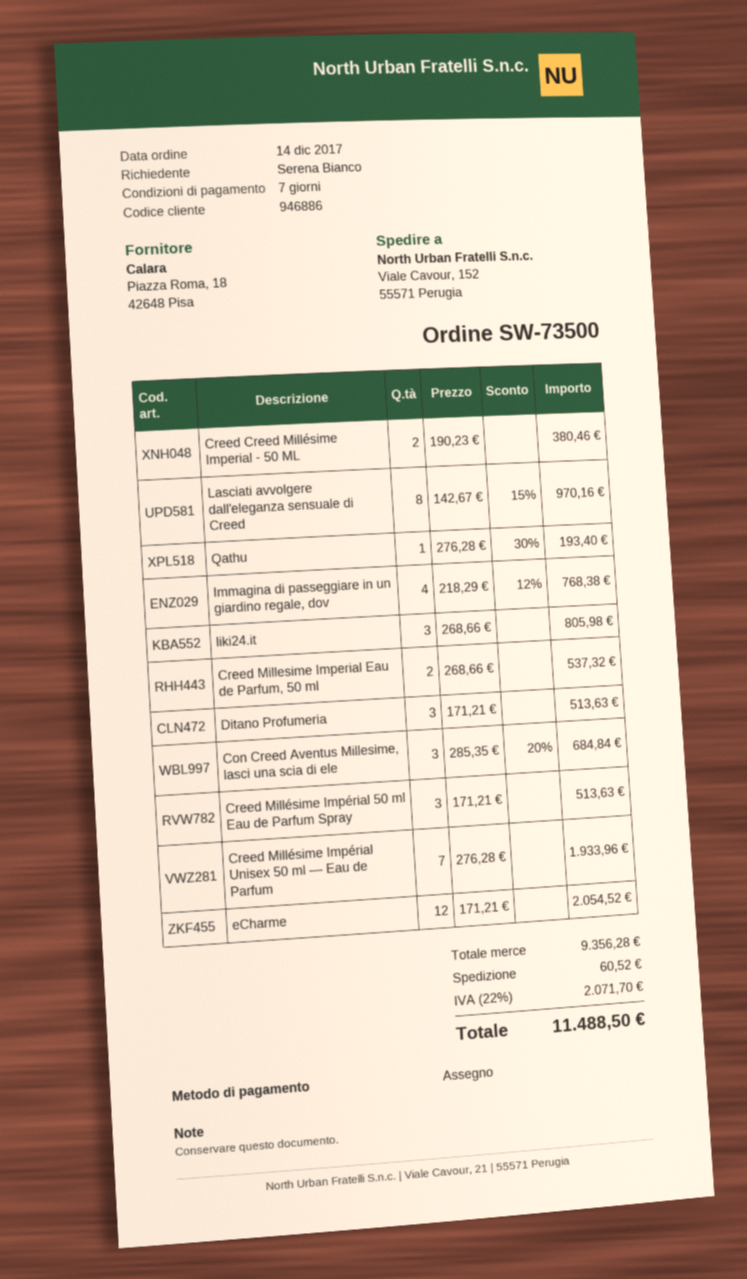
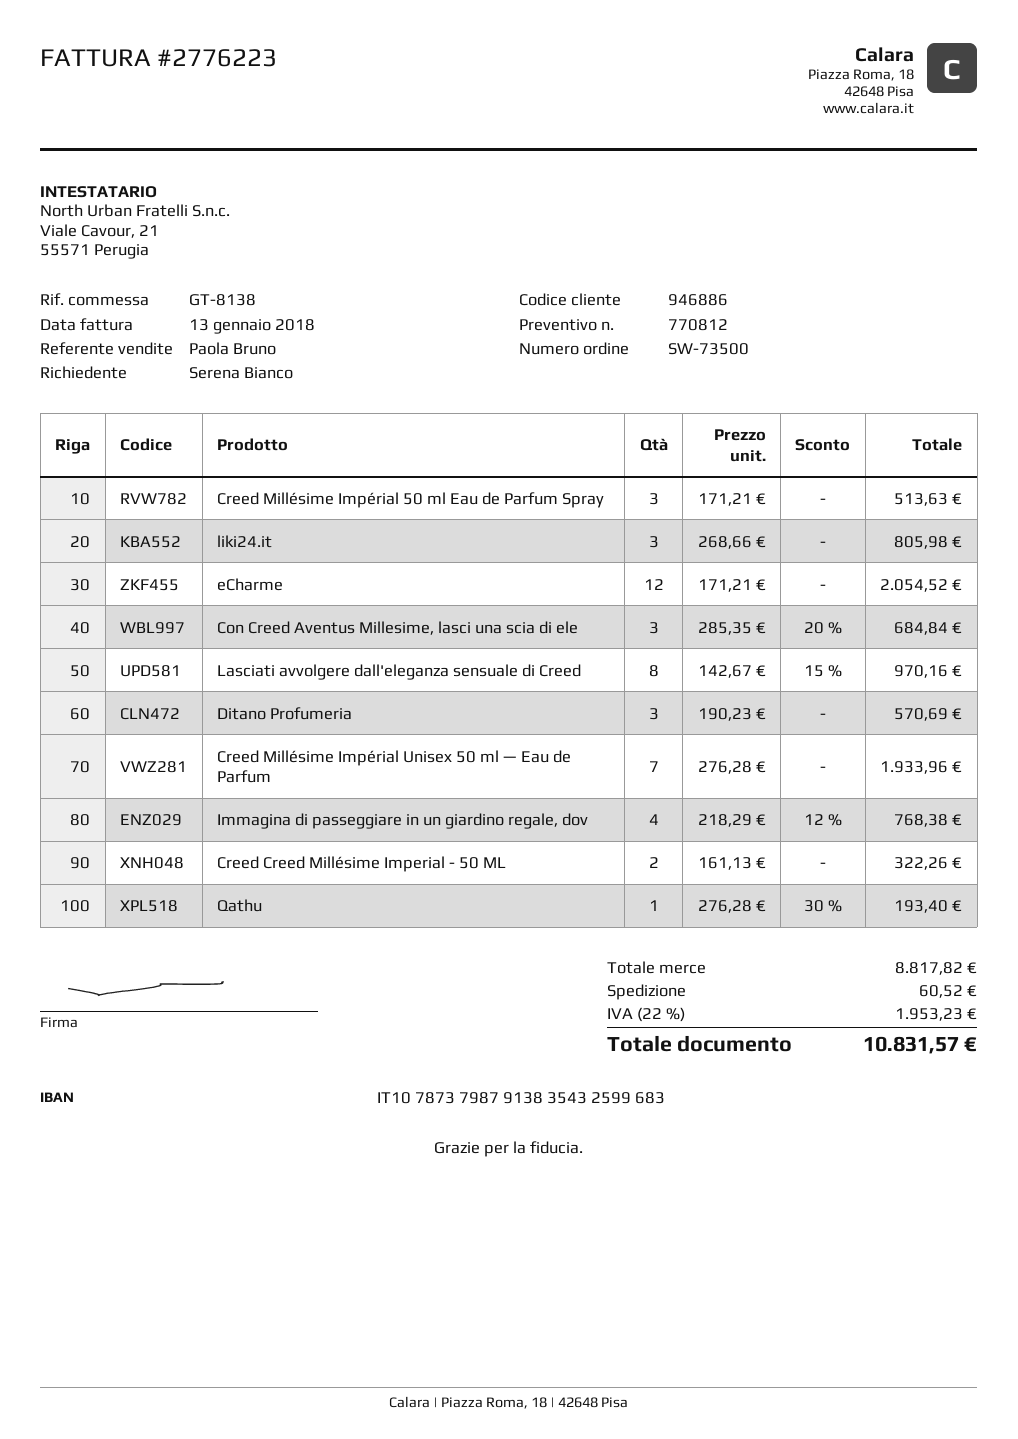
Creed Creed Millésime Imperial - 50 ML: 2 x 190.23 = 380.46 -> 2 x 161.13 = 322.26
Creed Millesime Imperial Eau de Parfum, 50 ml: 2 x 268.66 = 537.32 -> none
Ditano Profumeria: 3 x 171.21 = 513.63 -> 3 x 190.23 = 570.69
subtotal: 9356.28 -> 8817.82
tax: 22% = 2071.70 -> 22% = 1953.23
total: 11488.50 -> 10831.57

